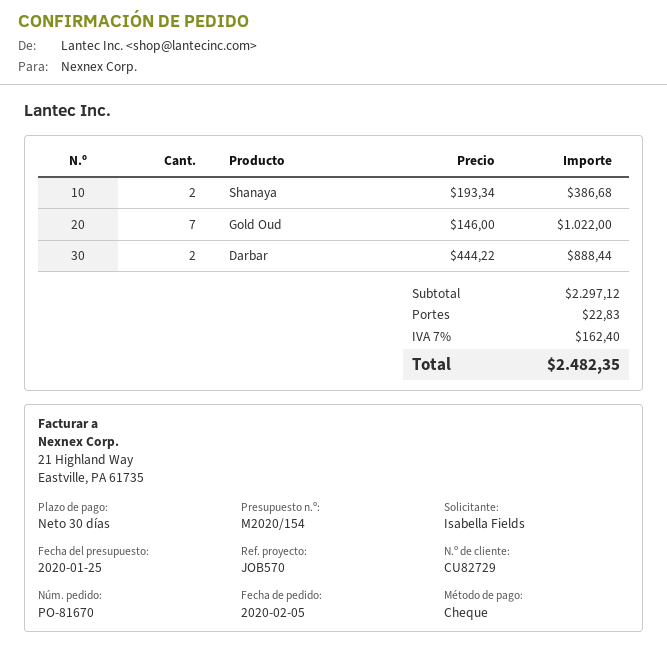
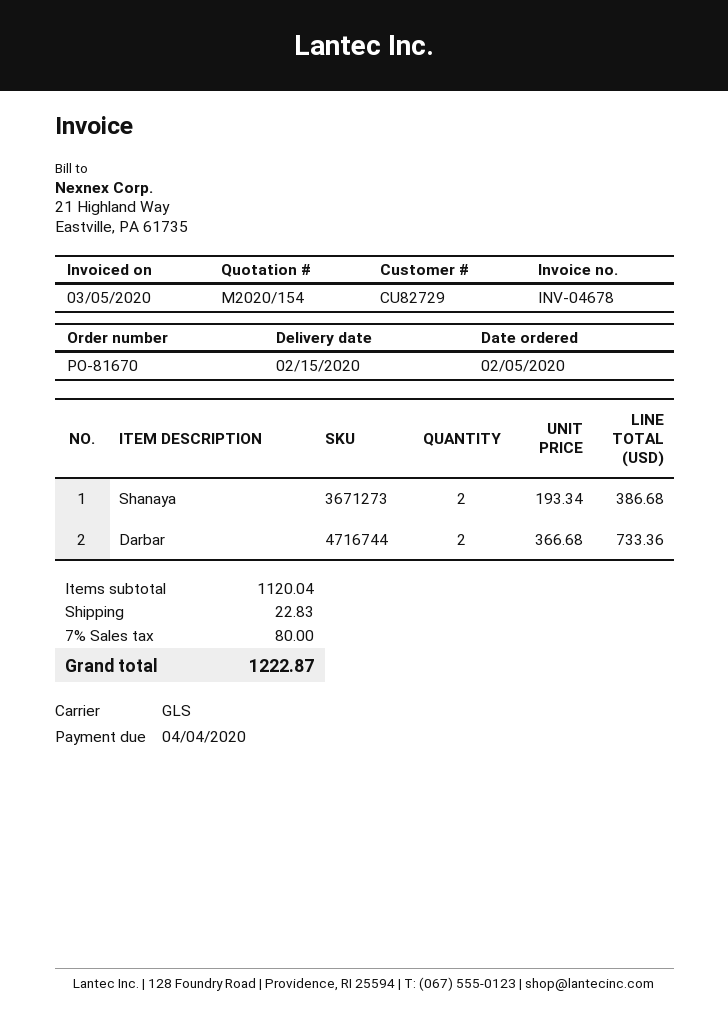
Gold Oud: 7 x 146.00 = 1022.00 -> none
Darbar: 2 x 444.22 = 888.44 -> 2 x 366.68 = 733.36
subtotal: 2297.12 -> 1120.04
tax: 7% = 162.40 -> 7% = 80.00
total: 2482.35 -> 1222.87

